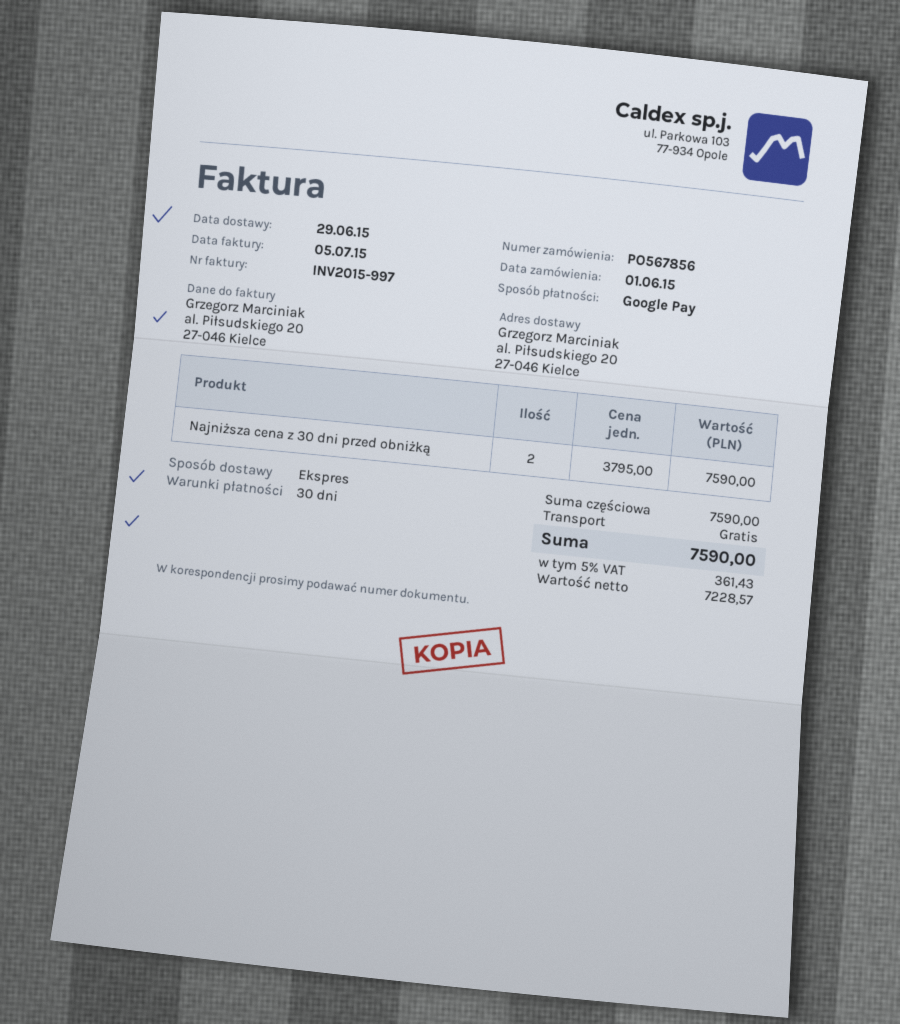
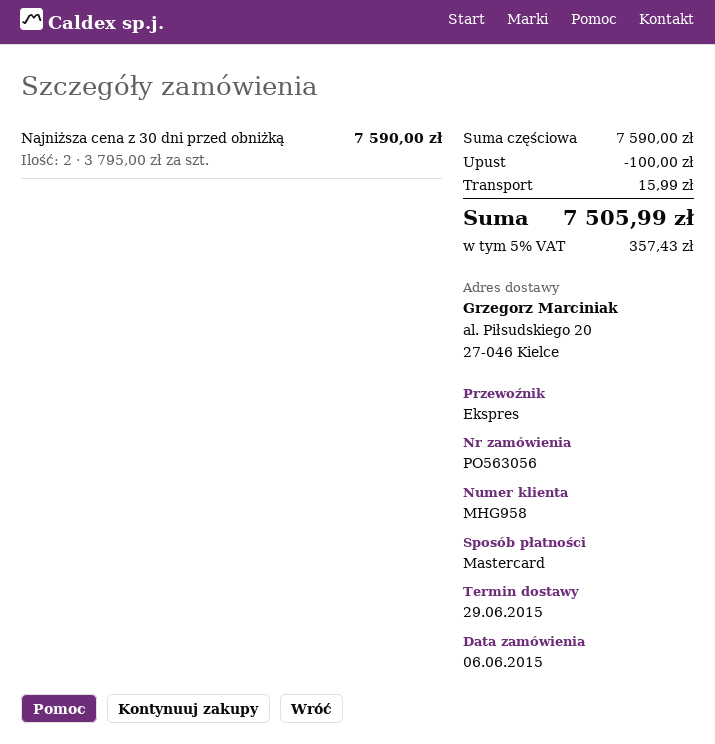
order number: PO567856 -> PO563056
order date: 2015-06-01 -> 2015-06-06
payment method: Google Pay -> Mastercard
discount: none -> 100.00
shipping: 0.00 -> 15.99
tax: 5% = 361.43 -> 5% = 357.43
total: 7590.00 -> 7505.99

